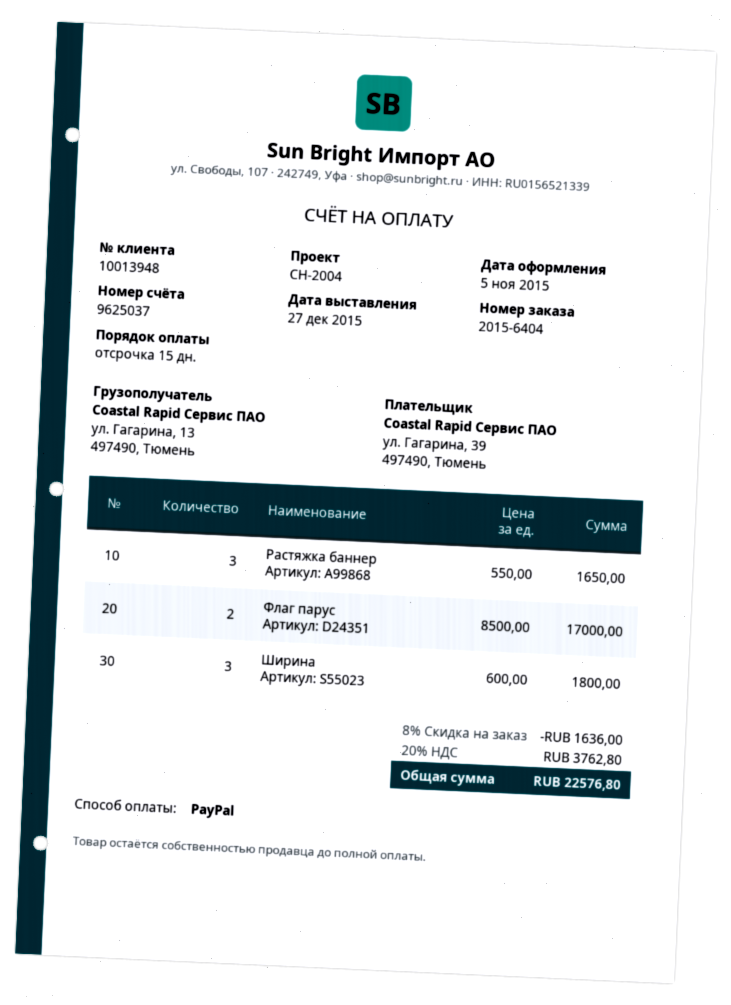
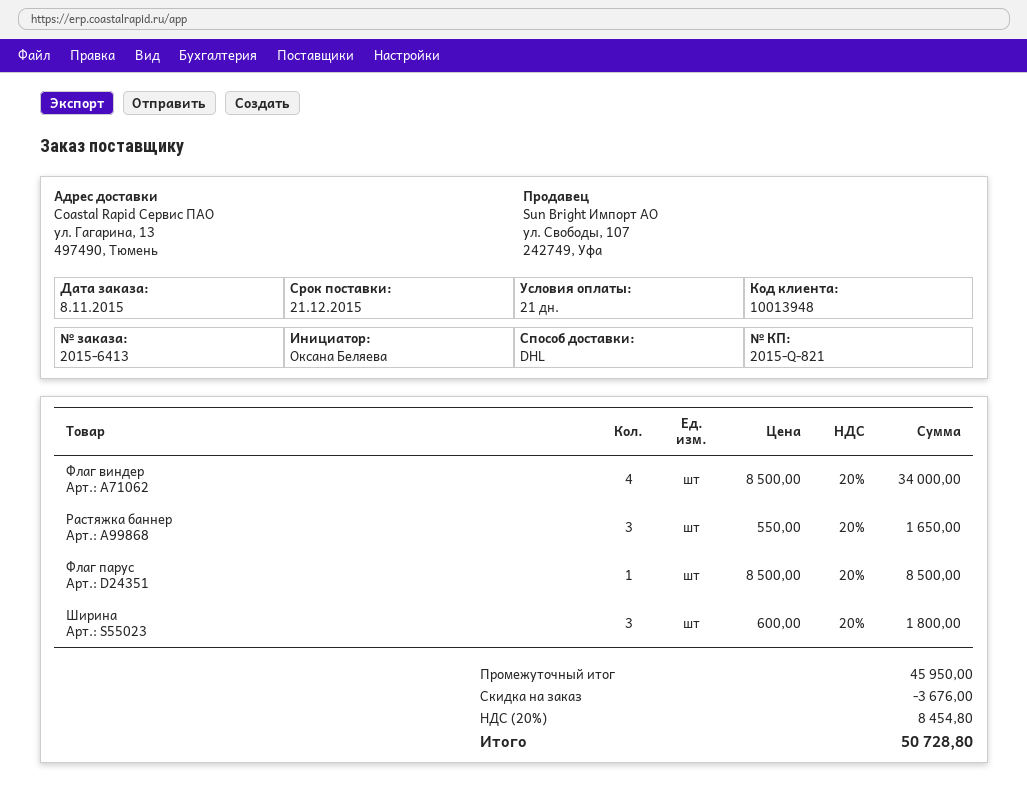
order number: 2015-6404 -> 2015-6413
order date: 2015-11-05 -> 2015-11-08
payment terms: 15 days -> 21 days
Флаг парус: 2 x 8500.00 = 17000.00 -> 1 x 8500.00 = 8500.00
Флаг виндер: none -> 4 x 8500.00 = 34000.00
discount: 1636.00 -> 3676.00
tax: 20% = 3762.80 -> 20% = 8454.80
total: 22576.80 -> 50728.80

